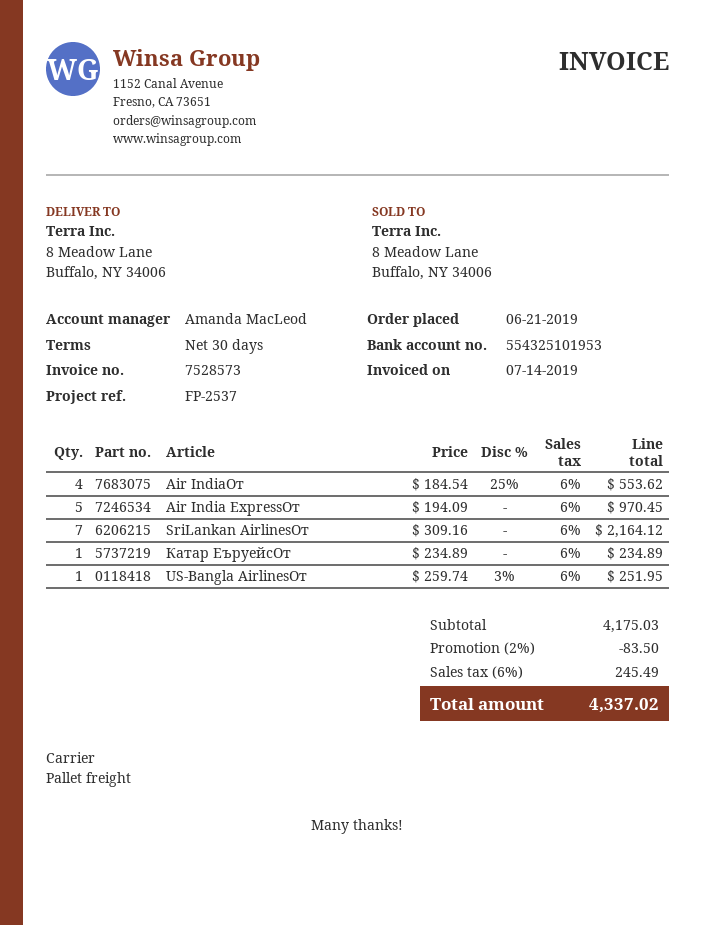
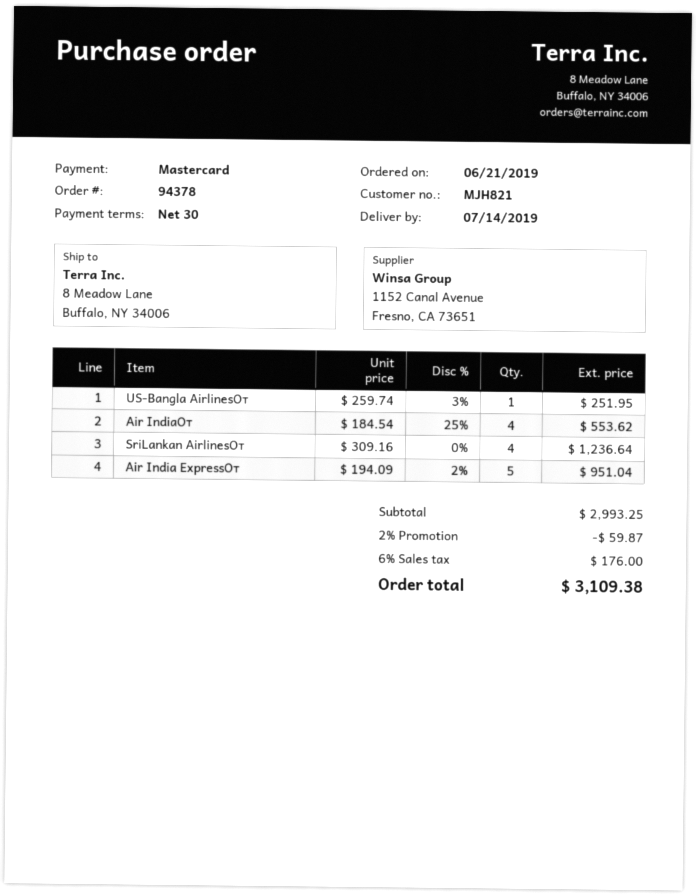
Air India ExpressОт: 5 x 194.09 = 970.45 -> 5 x 194.09 - 2% = 951.04
SriLankan AirlinesОт: 7 x 309.16 = 2164.12 -> 4 x 309.16 = 1236.64
Катар ЕъруейсОт: 1 x 234.89 = 234.89 -> none
subtotal: 4175.03 -> 2993.25
discount: 2% = 83.50 -> 2% = 59.87
tax: 6% = 245.49 -> 6% = 176.00
total: 4337.02 -> 3109.38

